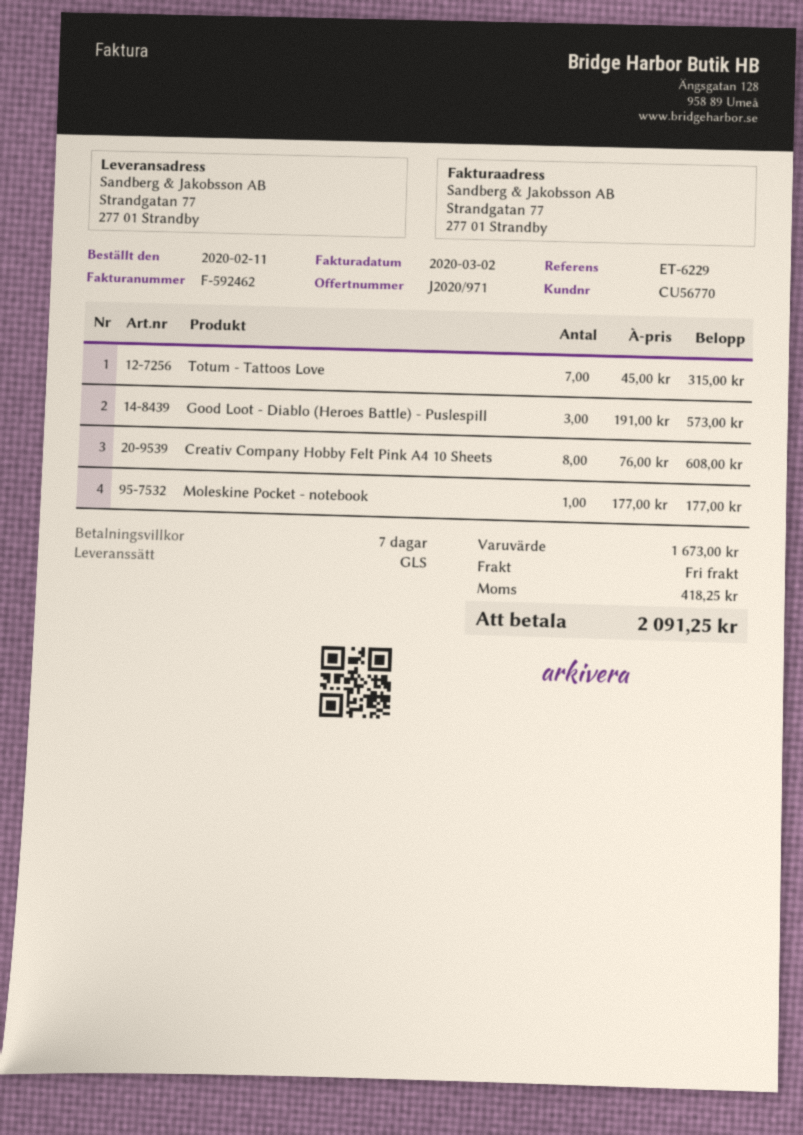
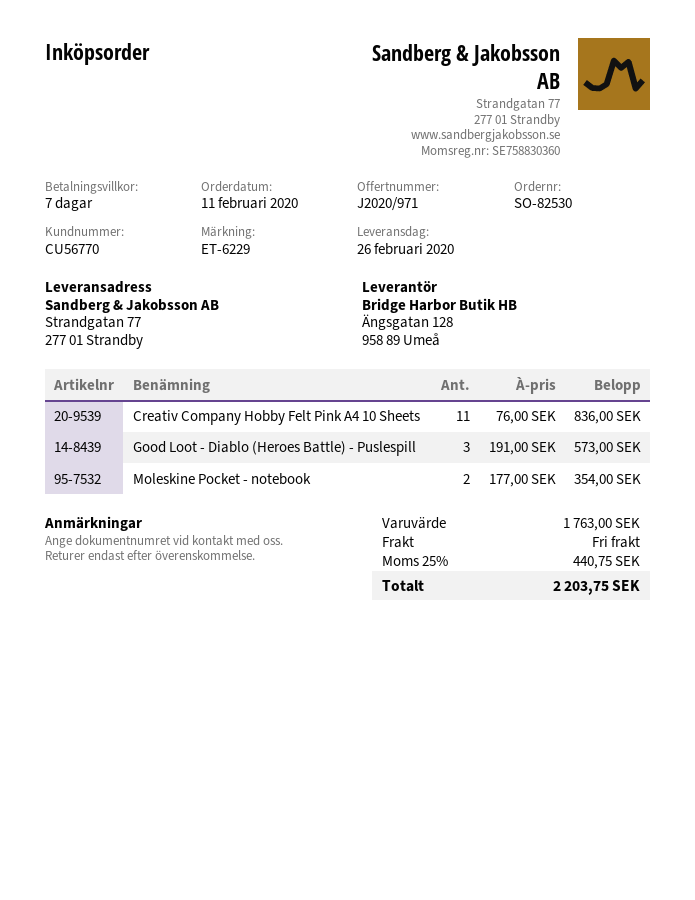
Totum - Tattoos Love: 7 x 45.00 = 315.00 -> none
Creativ Company Hobby Felt Pink A4 10 Sheets: 8 x 76.00 = 608.00 -> 11 x 76.00 = 836.00
Moleskine Pocket - notebook: 1 x 177.00 = 177.00 -> 2 x 177.00 = 354.00
subtotal: 1673.00 -> 1763.00
tax: 418.25 -> 440.75
total: 2091.25 -> 2203.75

